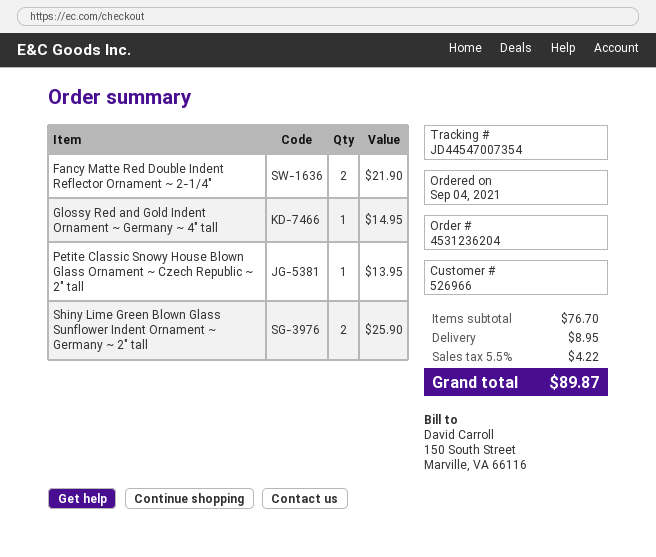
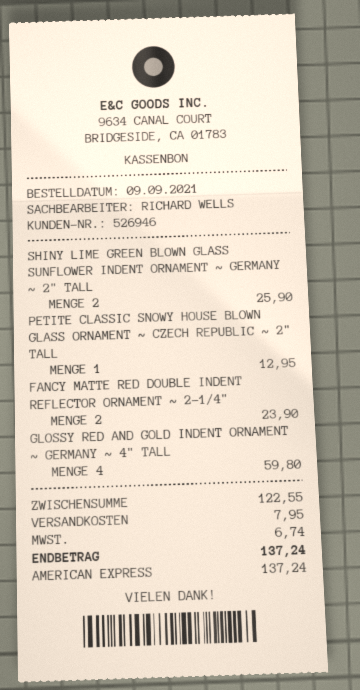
order date: 2021-09-04 -> 2021-09-09
customer number: 526966 -> 526946
Fancy Matte Red Double Indent Reflector Ornament ~ 2-1/4": 2 for 21.90 -> 2 for 23.90
Glossy Red and Gold Indent Ornament ~ Germany ~ 4" tall: 1 for 14.95 -> 4 for 59.80
Petite Classic Snowy House Blown Glass Ornament ~ Czech Republic ~ 2" tall: 1 for 13.95 -> 1 for 12.95
subtotal: 76.70 -> 122.55
shipping: 8.95 -> 7.95
tax: 4.22 -> 6.74
total: 89.87 -> 137.24

